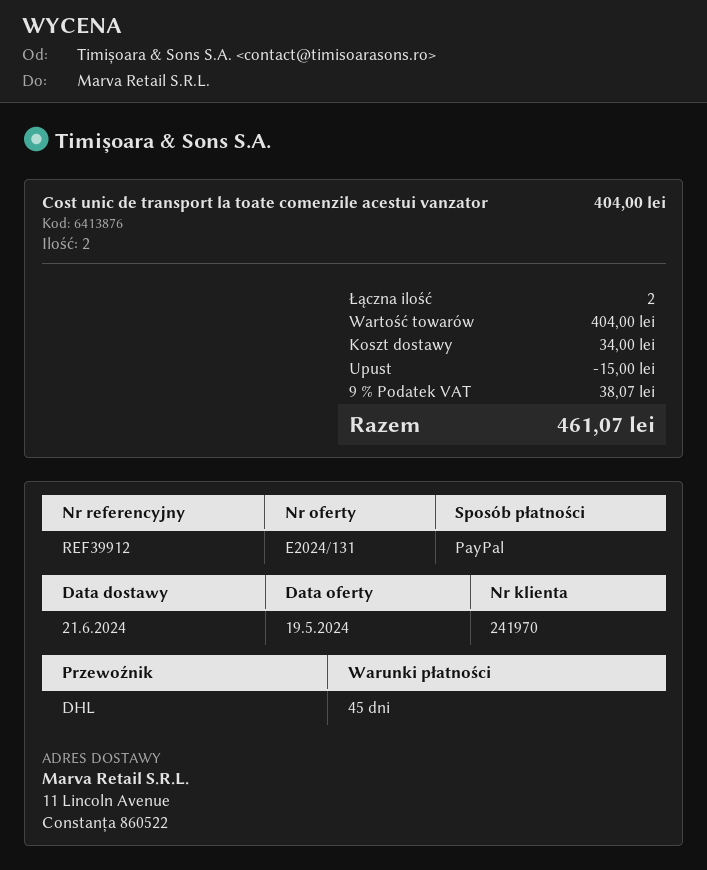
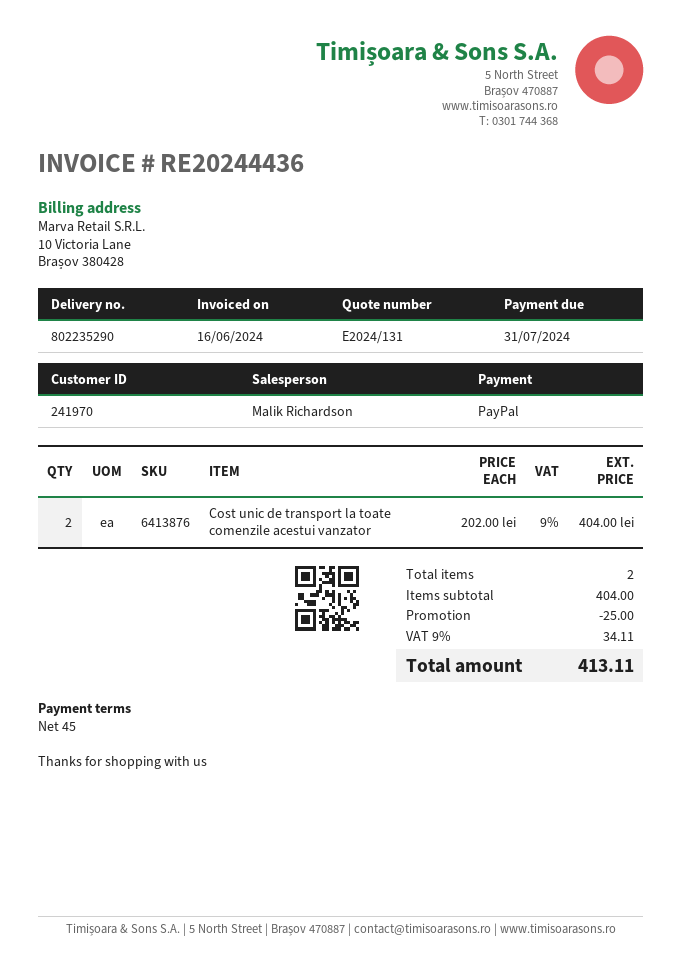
discount: 15.00 -> 25.00
shipping: 34.00 -> none
tax: 9% = 38.07 -> 9% = 34.11
total: 461.07 -> 413.11

